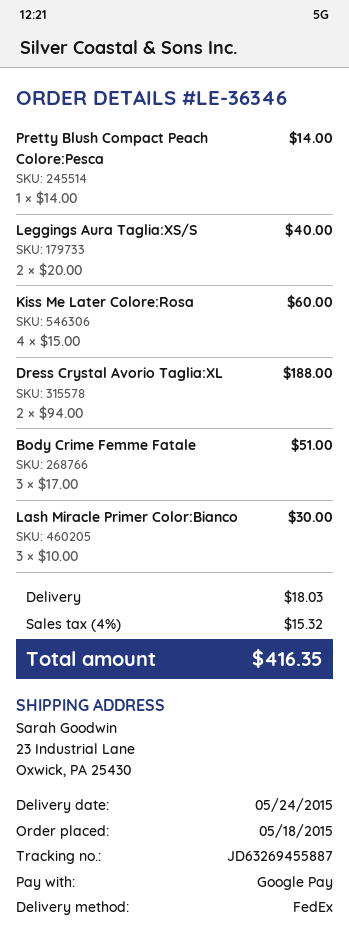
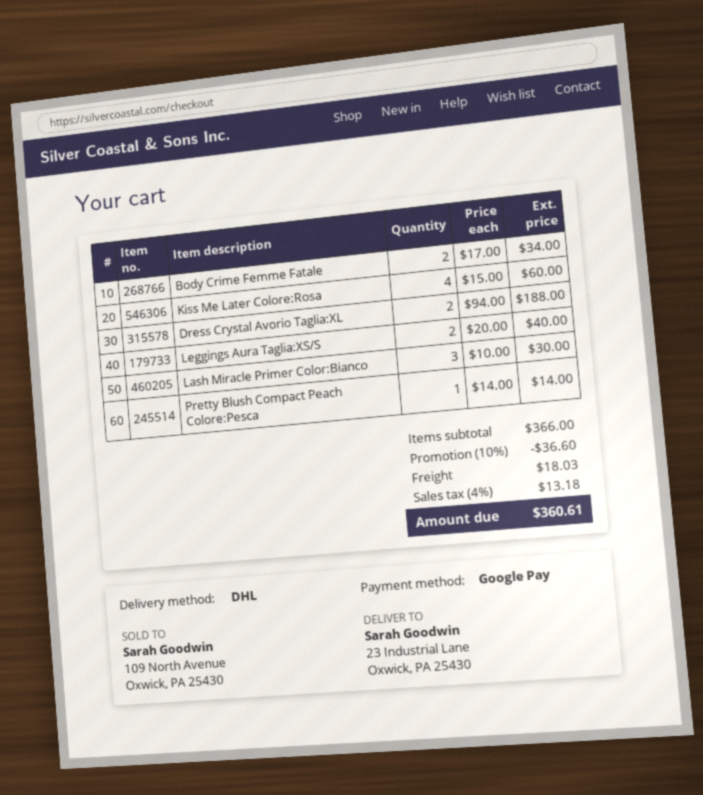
shipping method: FedEx -> DHL
Body Crime Femme Fatale: 3 x 17.00 = 51.00 -> 2 x 17.00 = 34.00
discount: none -> 10% = 36.60
tax: 4% = 15.32 -> 4% = 13.18
total: 416.35 -> 360.61

